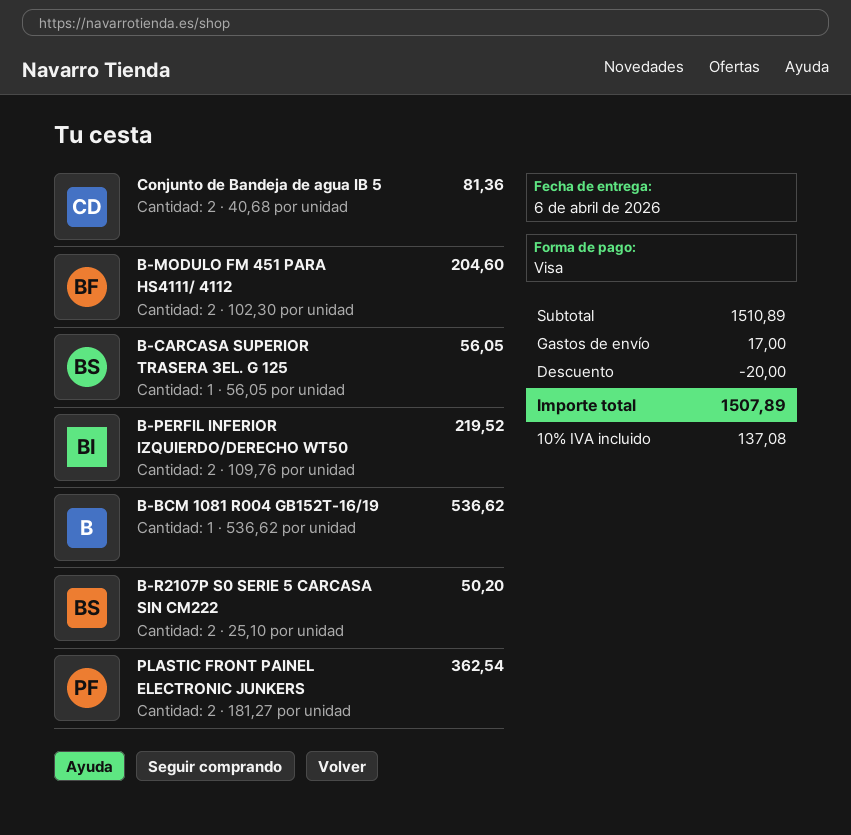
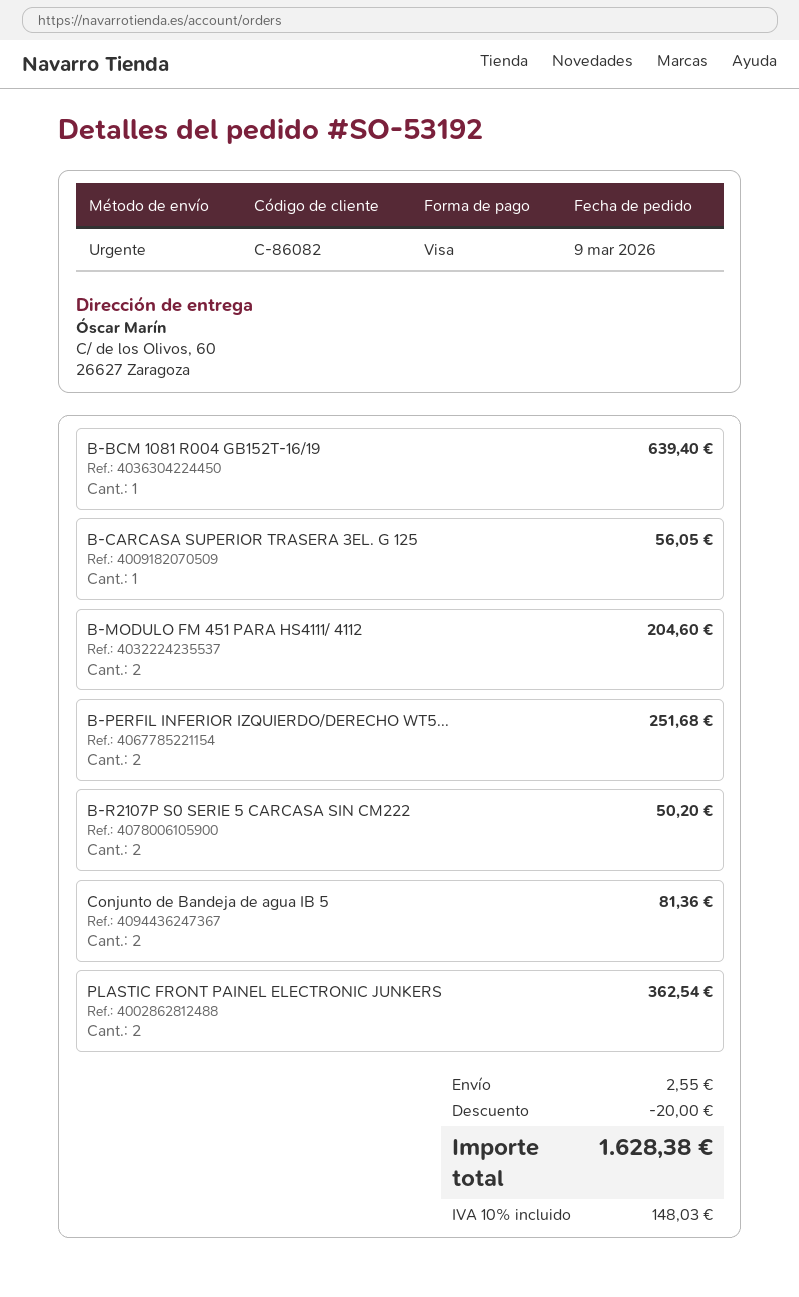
B-PERFIL INFERIOR IZQUIERDO/DERECHO WT50: 2 for 219.52 -> 2 for 251.68
B-BCM 1081 R004 GB152T-16/19: 1 for 536.62 -> 1 for 639.40
shipping: 17.00 -> 2.55
tax: 10% = 137.08 -> 10% = 148.03
total: 1507.89 -> 1628.38

